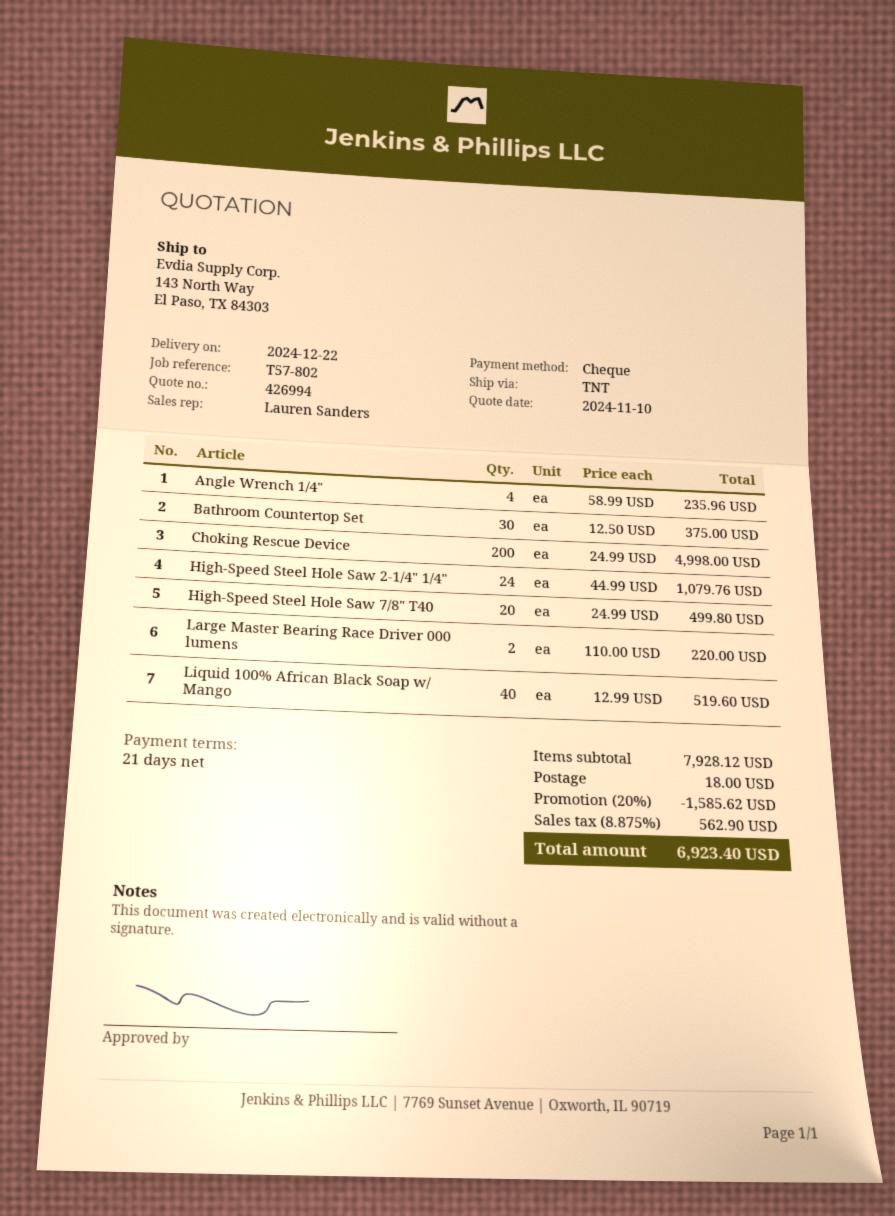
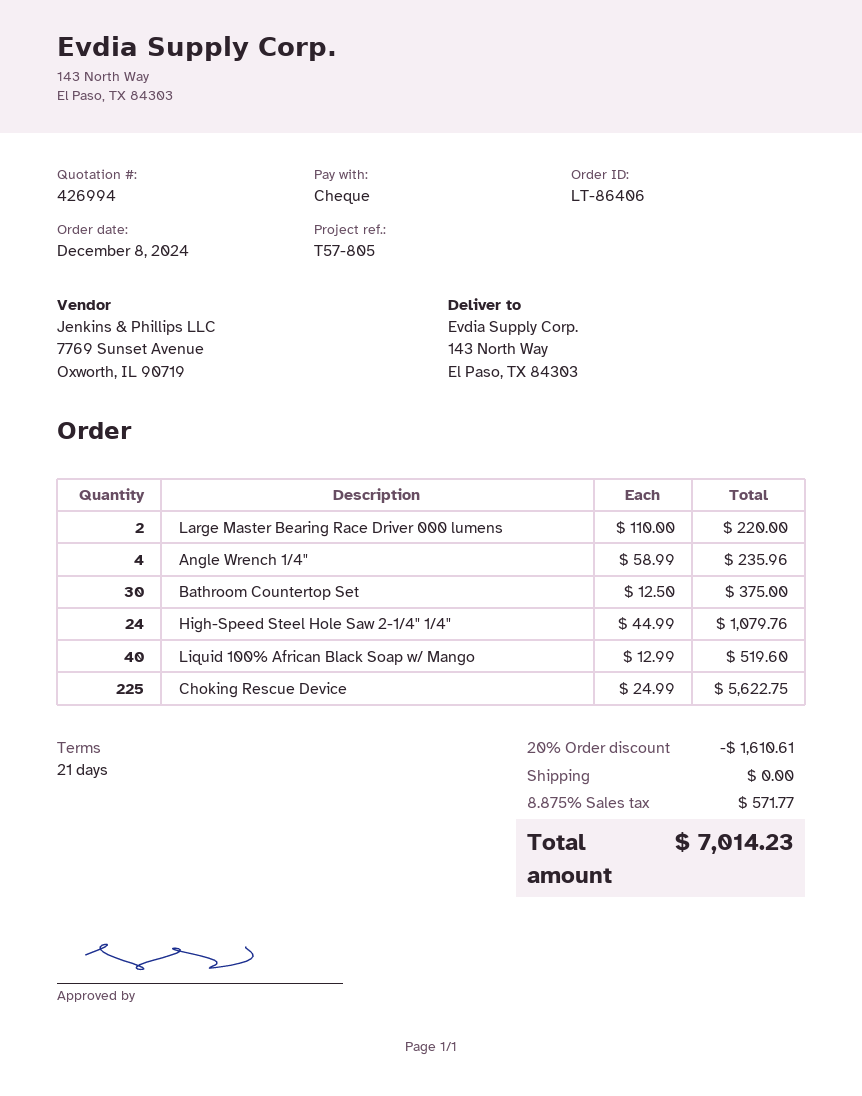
reference: T57-802 -> T57-805
Choking Rescue Device: 200 x 24.99 = 4998.00 -> 225 x 24.99 = 5622.75
High-Speed Steel Hole Saw 7/8" T40: 20 x 24.99 = 499.80 -> none
discount: 20% = 1585.62 -> 20% = 1610.61
shipping: 18.00 -> 0.00
tax: 8.875% = 562.90 -> 8.875% = 571.77
total: 6923.40 -> 7014.23

